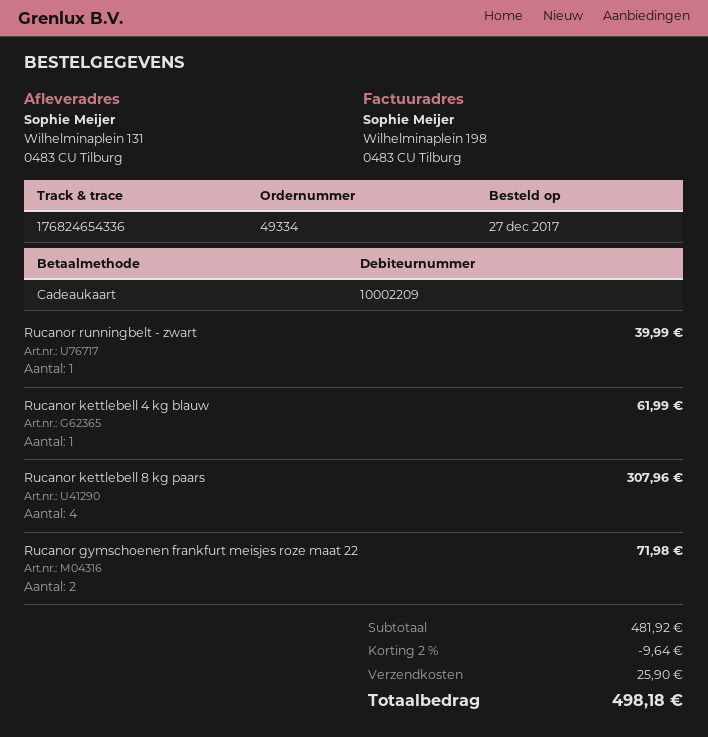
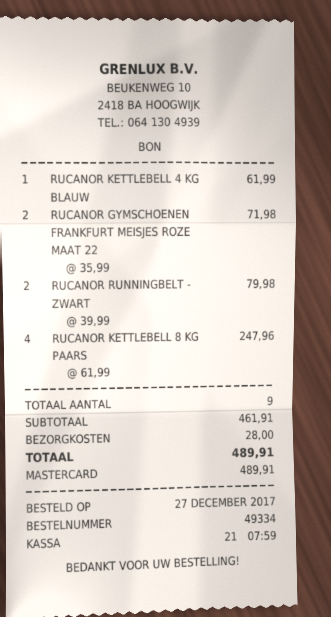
payment method: gift card -> Mastercard
Rucanor runningbelt - zwart: 1 for 39.99 -> 2 for 79.98
Rucanor kettlebell 8 kg paars: 4 for 307.96 -> 4 for 247.96
subtotal: 481.92 -> 461.91
discount: 2% = 9.64 -> none
shipping: 25.90 -> 28.00
total: 498.18 -> 489.91

